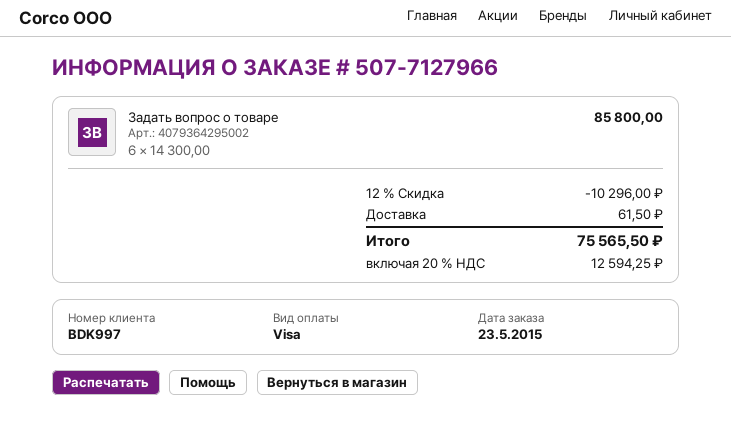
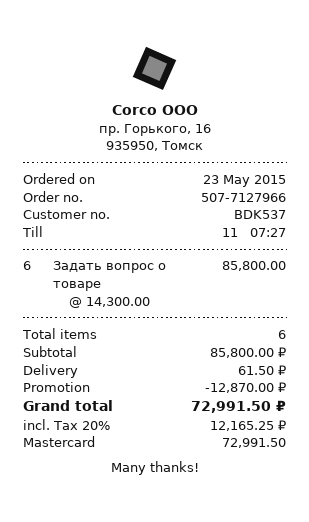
customer number: BDK997 -> BDK537
payment method: Visa -> Mastercard
discount: 10296.00 -> 12870.00
tax: 20% = 12594.25 -> 20% = 12165.25
total: 75565.50 -> 72991.50

